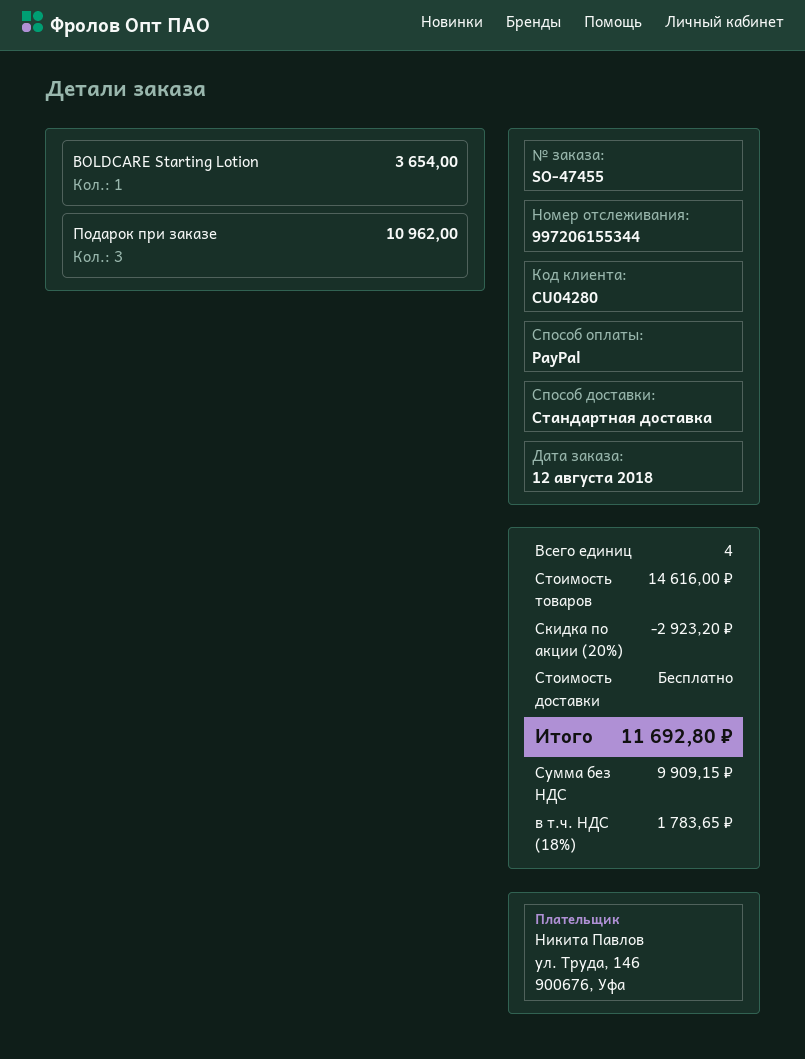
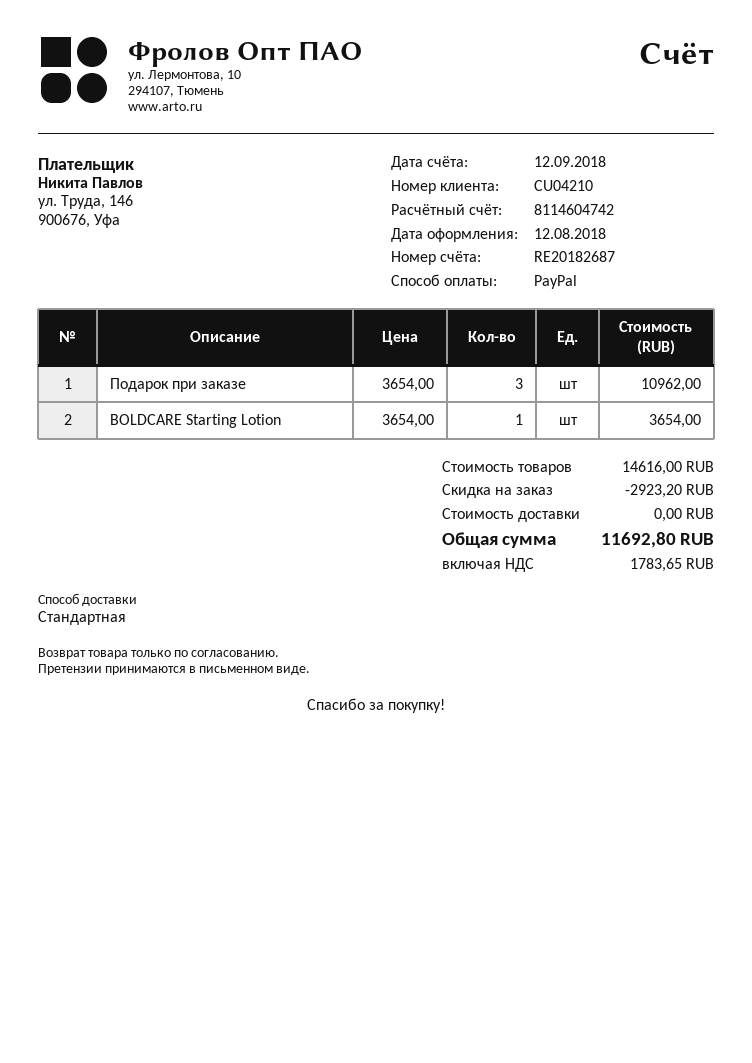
customer number: CU04280 -> CU04210

